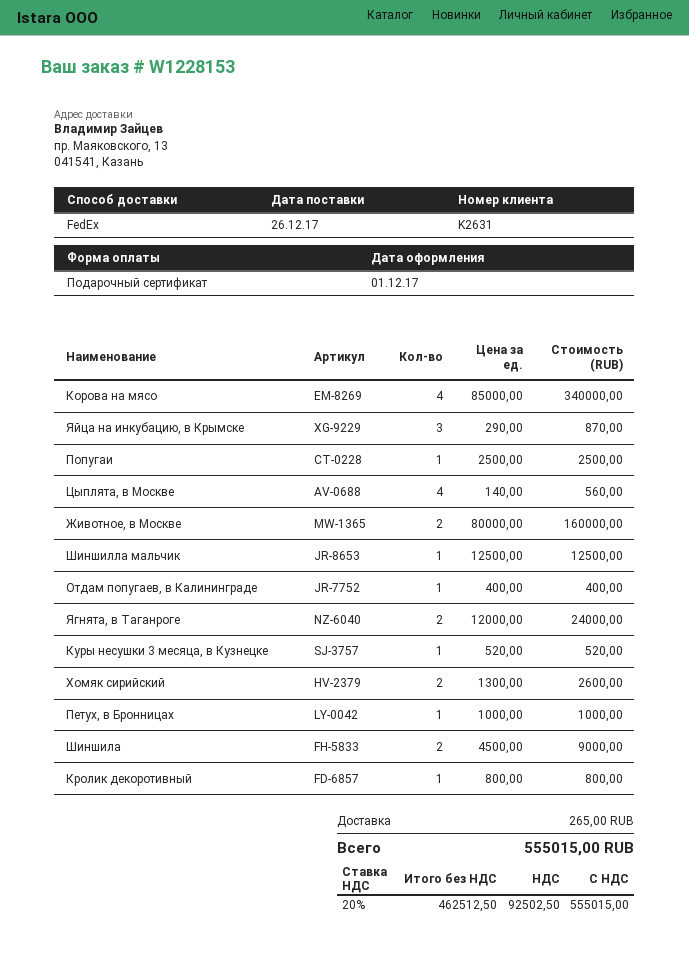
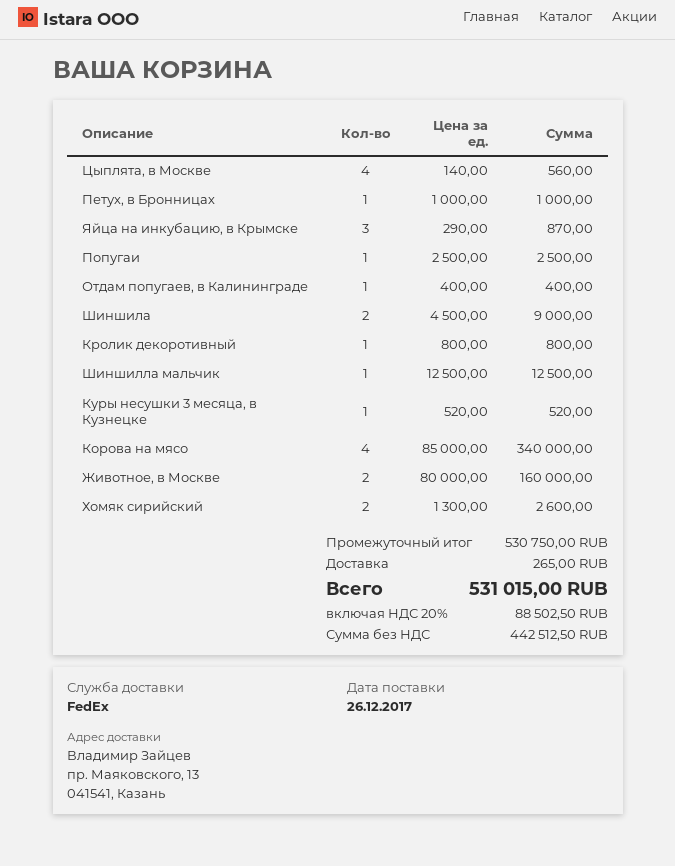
Ягнята, в Таганроге: 2 x 12000.00 = 24000.00 -> none
net: 462512.50 -> 442512.50
tax: 20% = 92502.50 -> 20% = 88502.50
total: 555015.00 -> 531015.00

